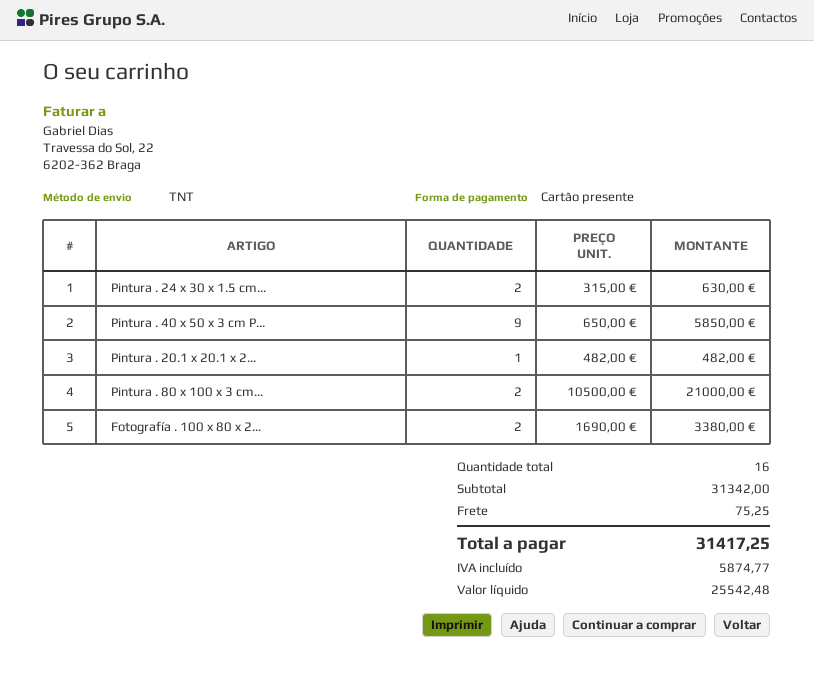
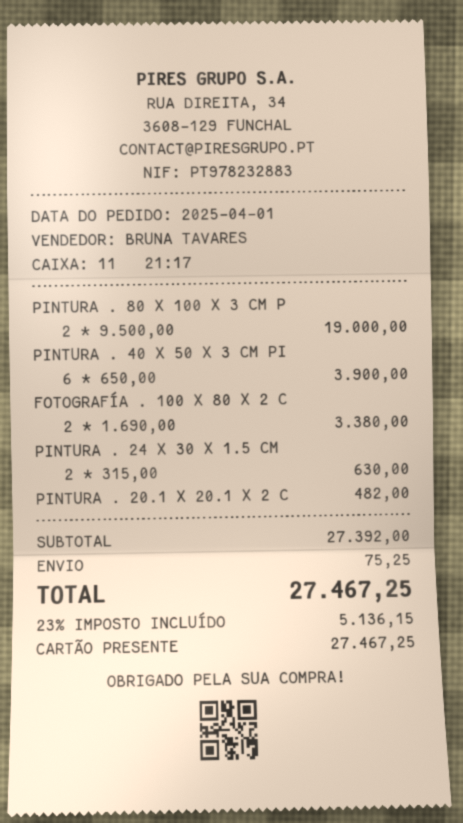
Pintura . 40 x 50 x 3 cm P...: 9 x 650.00 = 5850.00 -> 6 x 650.00 = 3900.00
Pintura . 80 x 100 x 3 cm...: 2 x 10500.00 = 21000.00 -> 2 x 9500.00 = 19000.00
subtotal: 31342.00 -> 27392.00
tax: 5874.77 -> 5136.15
total: 31417.25 -> 27467.25

